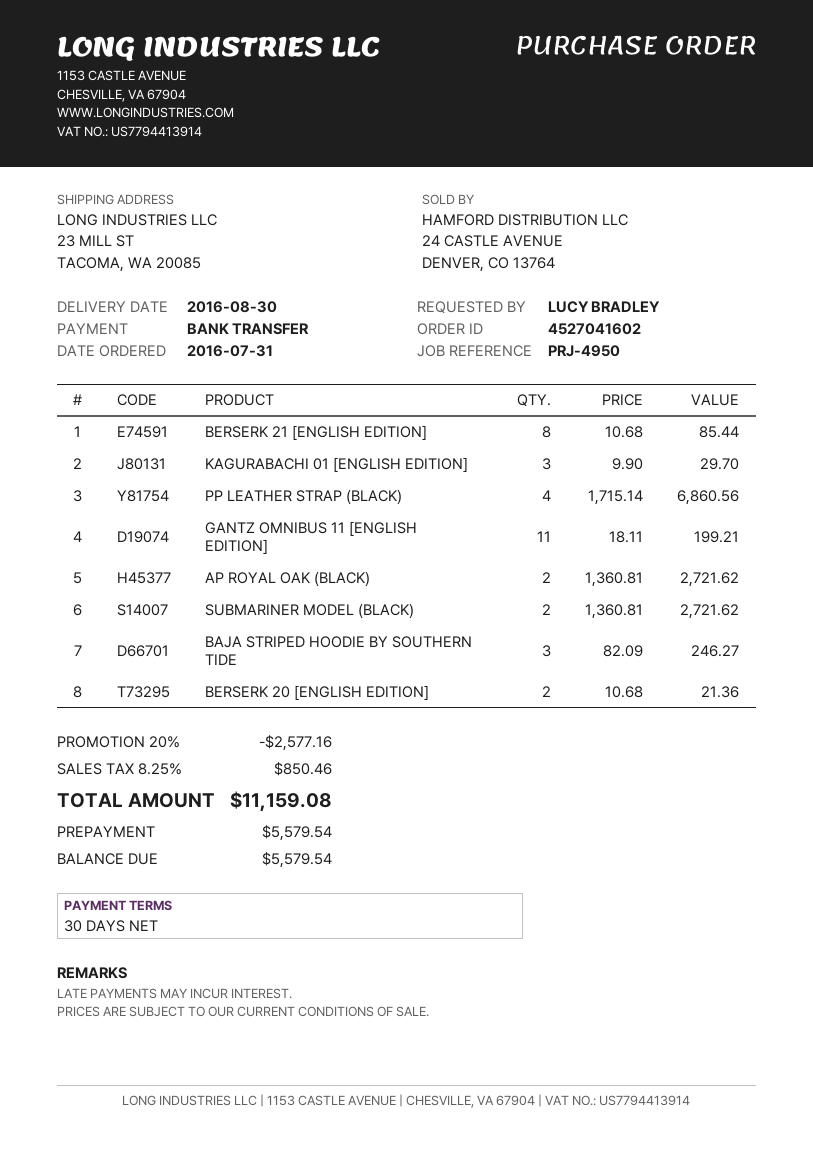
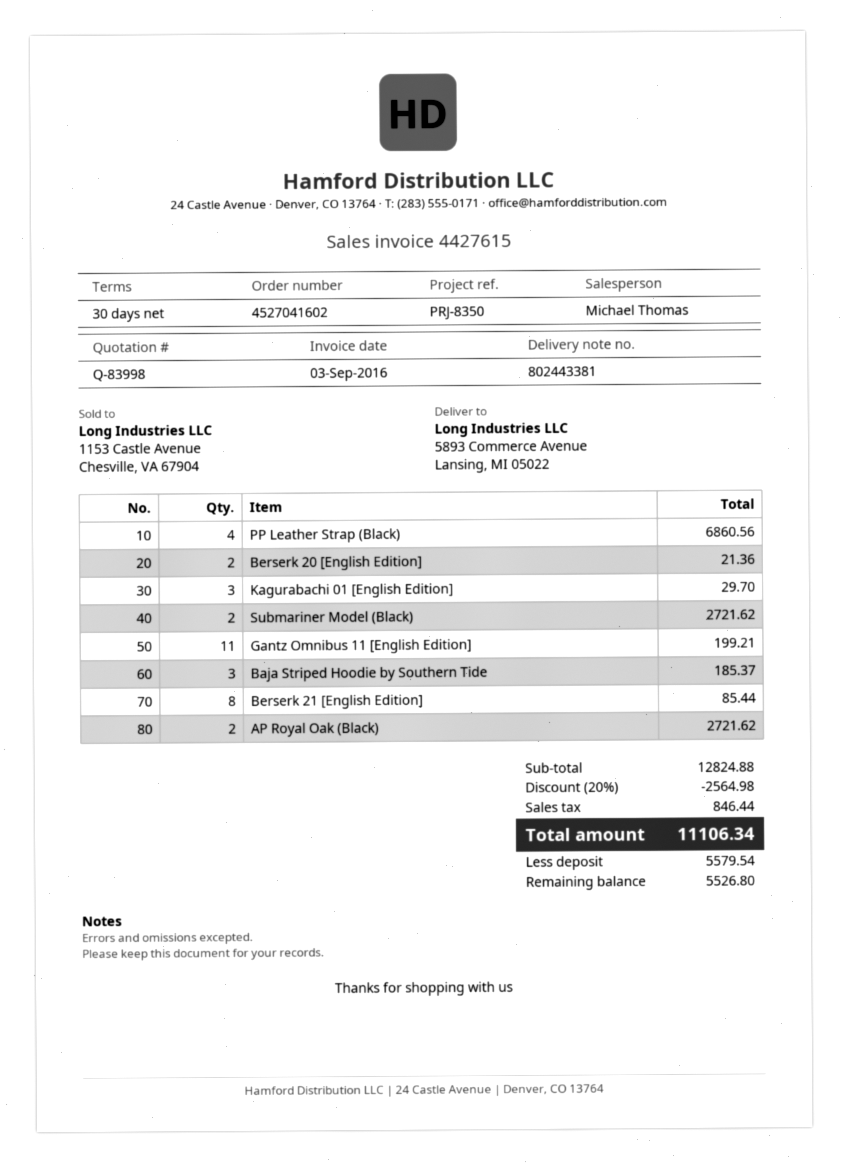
reference: PRJ-4950 -> PRJ-8350
ship to: 23 MILL ST, TACOMA, WA 20085 -> 5893 Commerce Avenue, Lansing, MI 05022
BAJA STRIPED HOODIE BY SOUTHERN TIDE: 3 for 246.27 -> 3 for 185.37
discount: 20% = 2577.16 -> 20% = 2564.98
tax: 850.46 -> 846.44
total: 11159.08 -> 11106.34
balance: 5579.54 -> 5526.80

